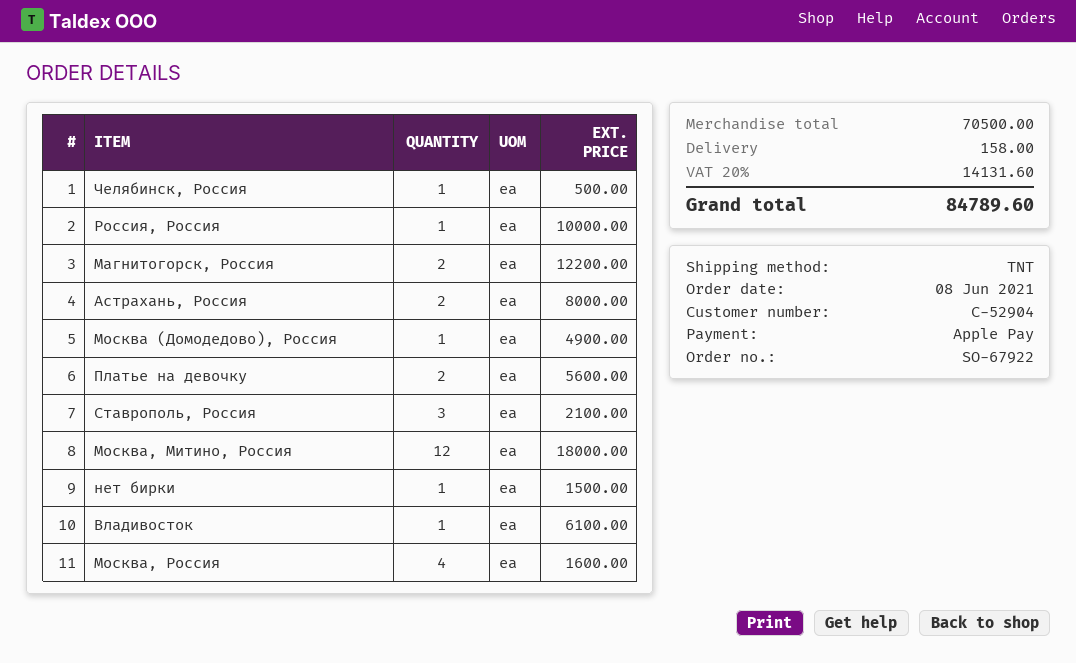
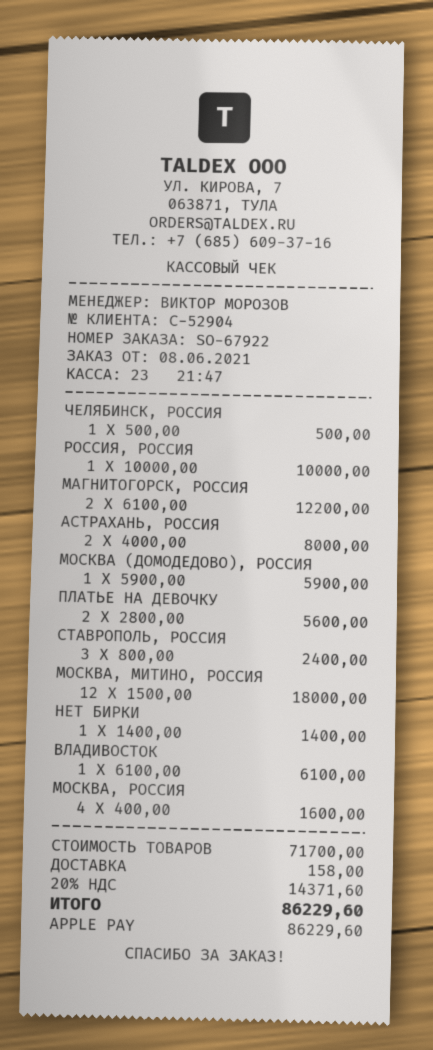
Москва (Домодедово), Россия: 1 for 4900.00 -> 1 for 5900.00
Ставрополь, Россия: 3 for 2100.00 -> 3 for 2400.00
нет бирки: 1 for 1500.00 -> 1 for 1400.00
subtotal: 70500.00 -> 71700.00
tax: 20% = 14131.60 -> 20% = 14371.60
total: 84789.60 -> 86229.60

